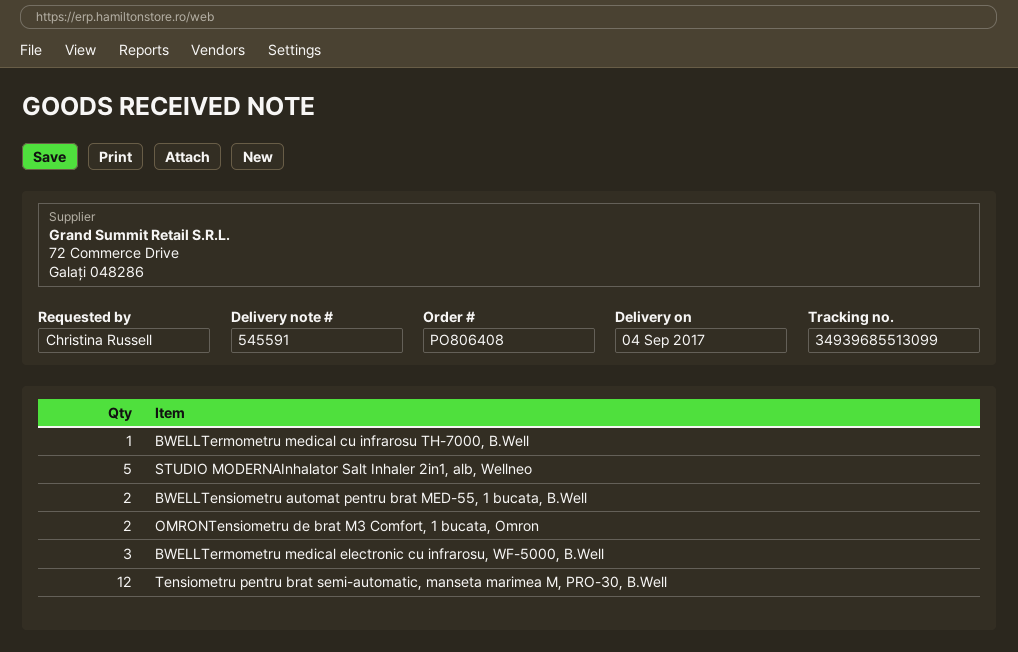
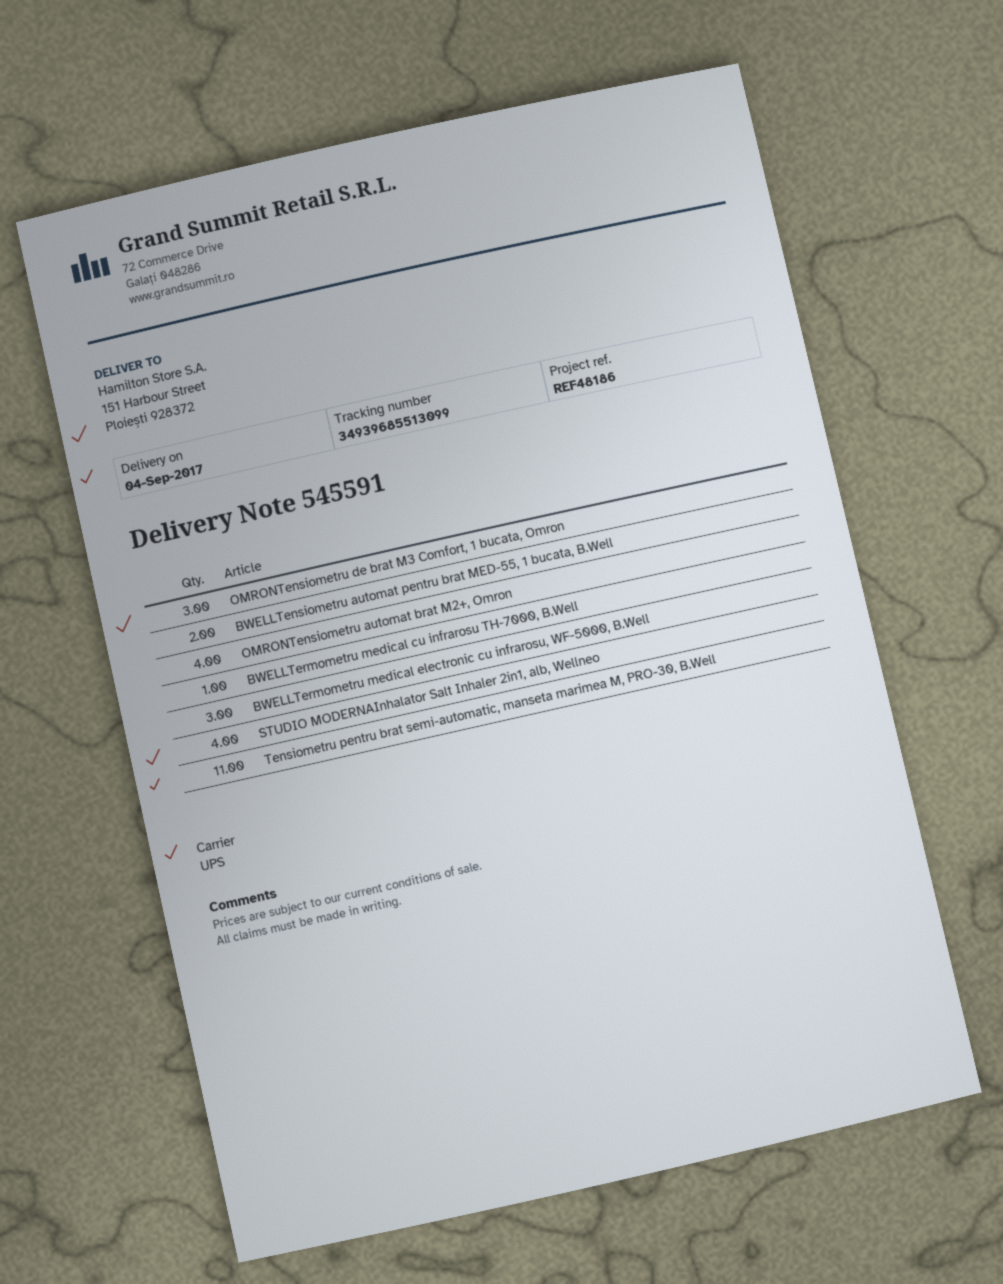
STUDIO MODERNAInhalator Salt Inhaler 2in1, alb, Wellneo: 5 -> 4
OMRONTensiometru de brat M3 Comfort, 1 bucata, Omron: 2 -> 3
Tensiometru pentru brat semi-automatic, manseta marimea M, PRO-30, B.Well: 12 -> 11
OMRONTensiometru automat brat M2+, Omron: none -> 4

